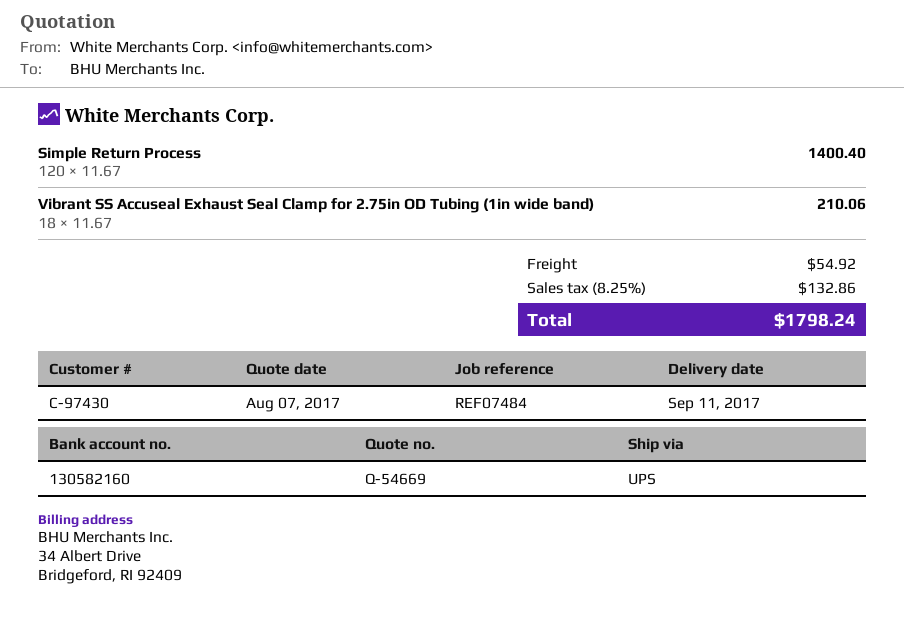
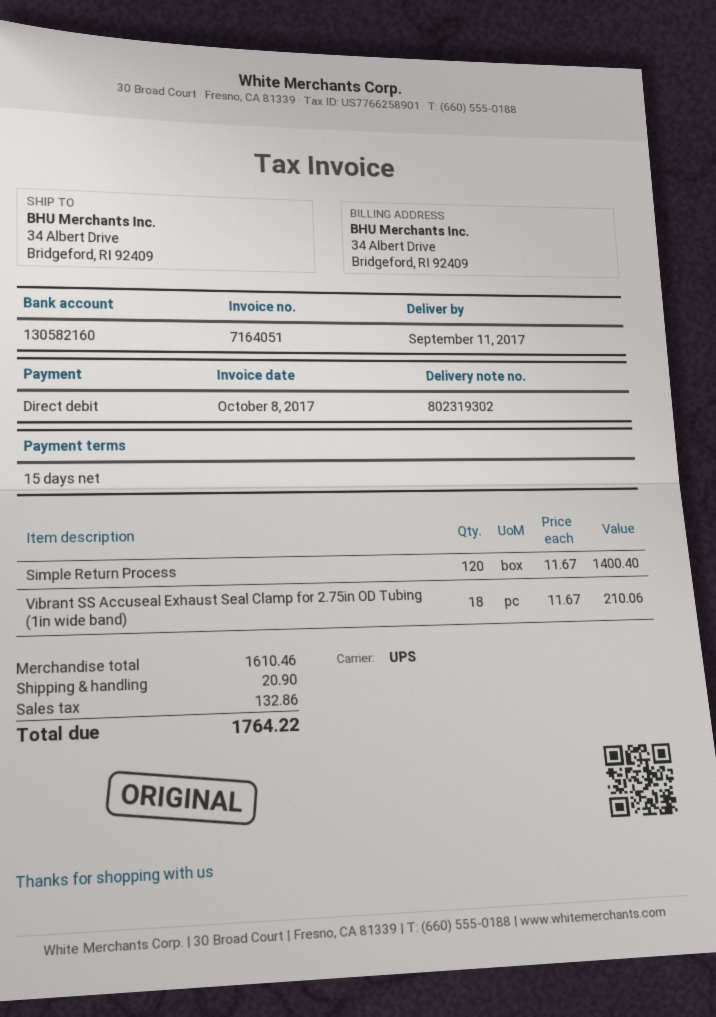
shipping: 54.92 -> 20.90
total: 1798.24 -> 1764.22

